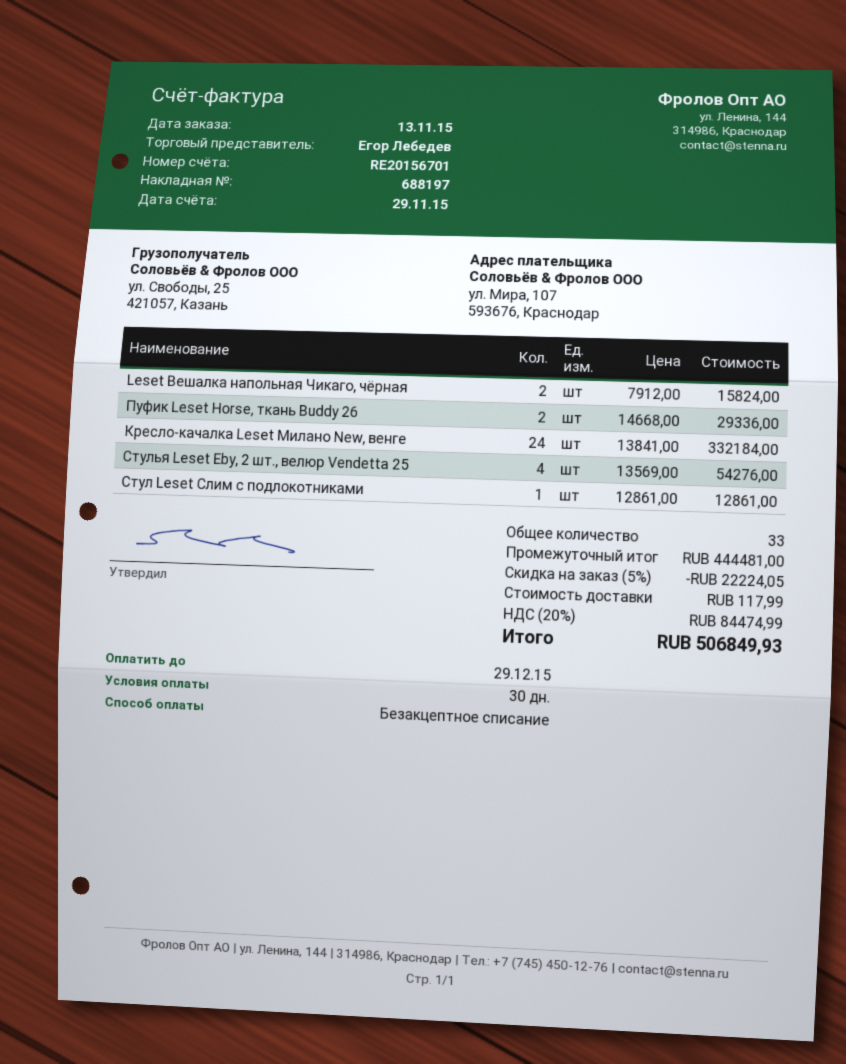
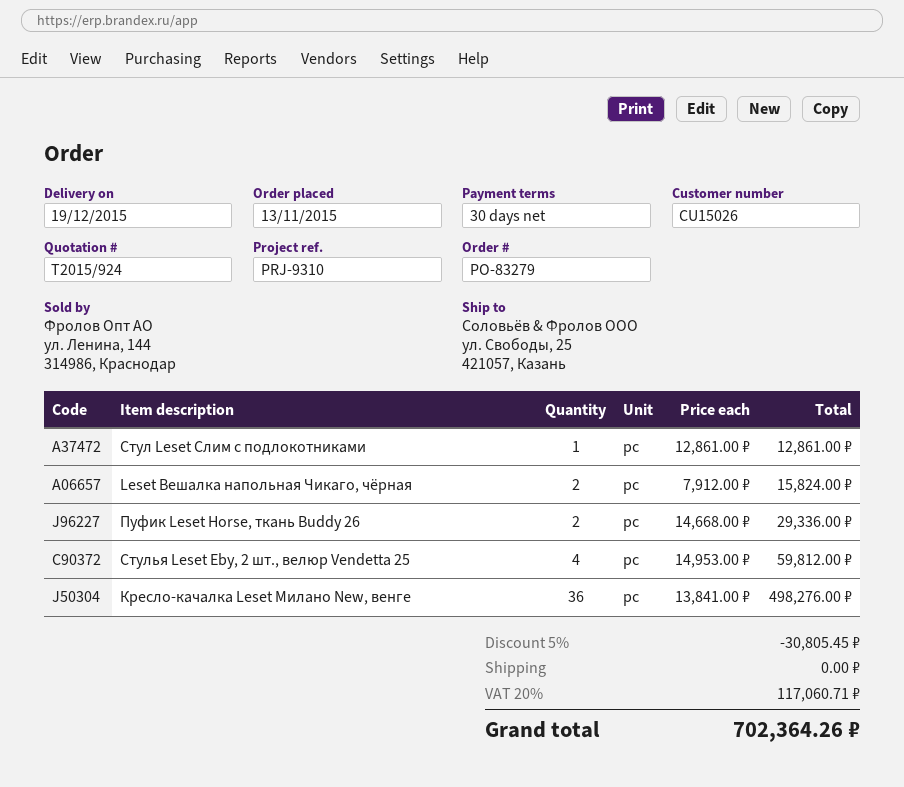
Кресло-качалка Leset Милано New, венге: 24 x 13841.00 = 332184.00 -> 36 x 13841.00 = 498276.00
Стулья Leset Eby, 2 шт., велюр Vendetta 25: 4 x 13569.00 = 54276.00 -> 4 x 14953.00 = 59812.00
discount: 5% = 22224.05 -> 5% = 30805.45
shipping: 117.99 -> 0.00
tax: 20% = 84474.99 -> 20% = 117060.71
total: 506849.93 -> 702364.26

